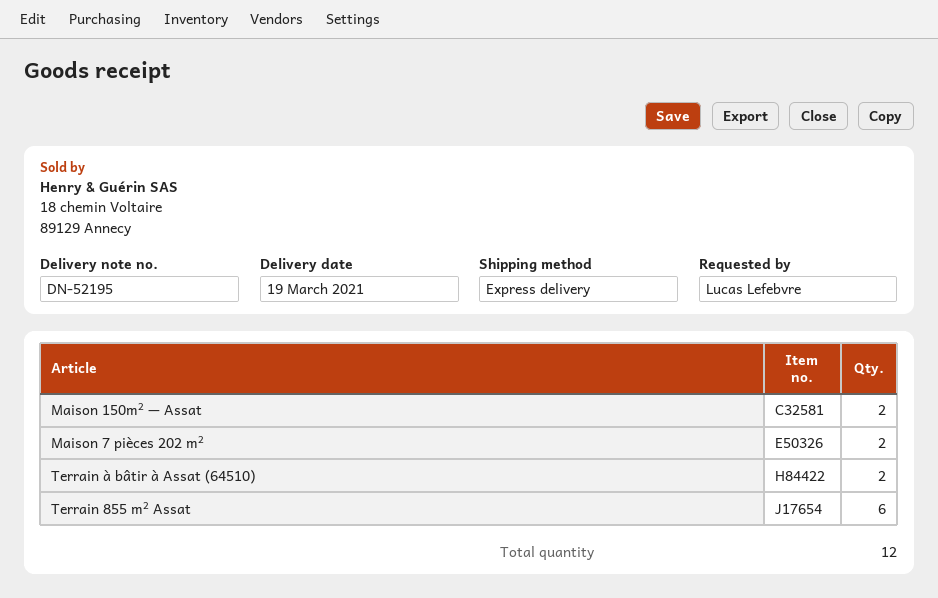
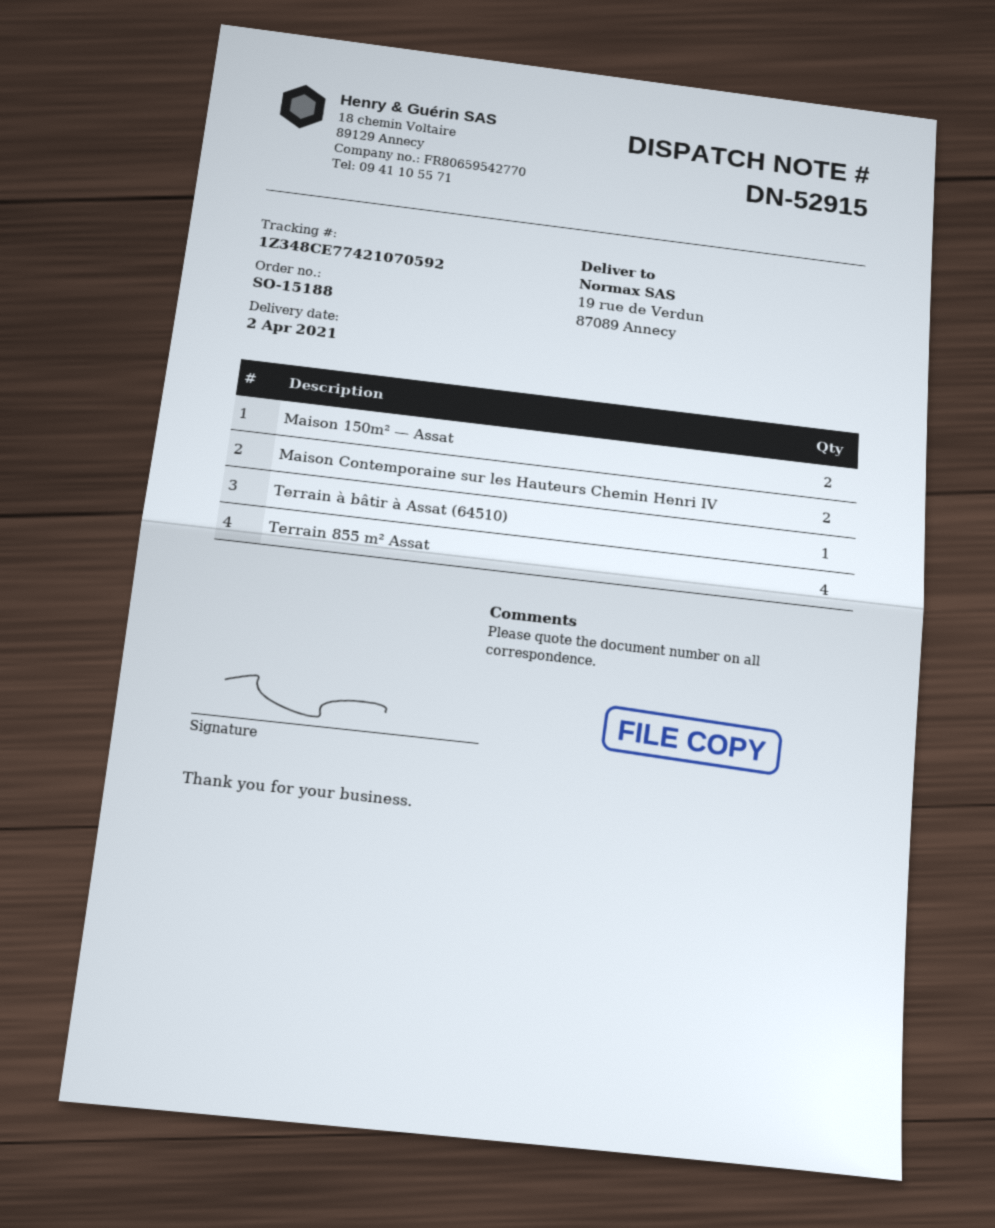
delivery note number: DN-52195 -> DN-52915
delivery date: 2021-03-19 -> 2021-04-02
Maison 7 pièces 202 m²: 2 -> none
Terrain à bâtir à Assat (64510): 2 -> 1
Terrain 855 m² Assat: 6 -> 4
Maison Contemporaine sur les Hauteurs Chemin Henri IV: none -> 2

